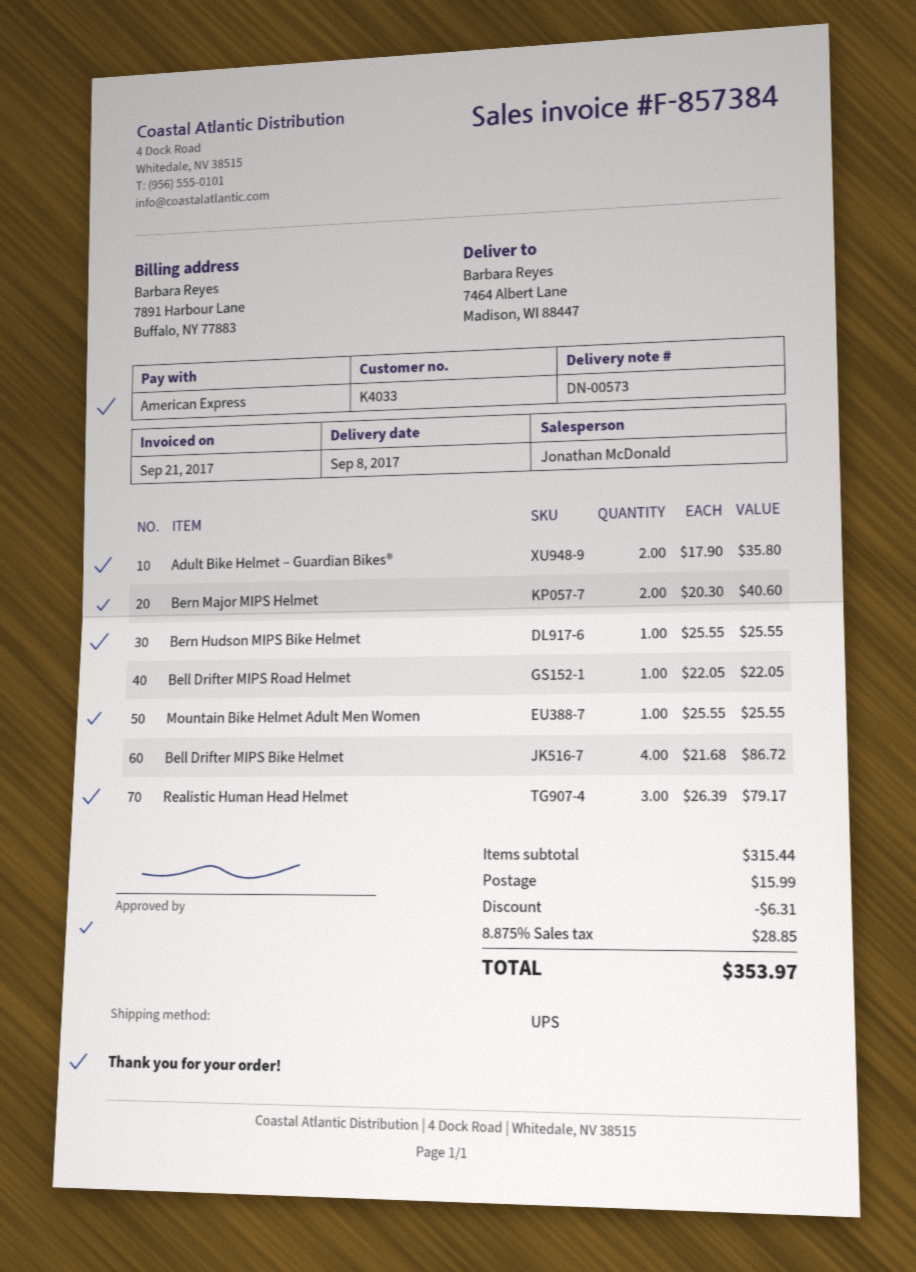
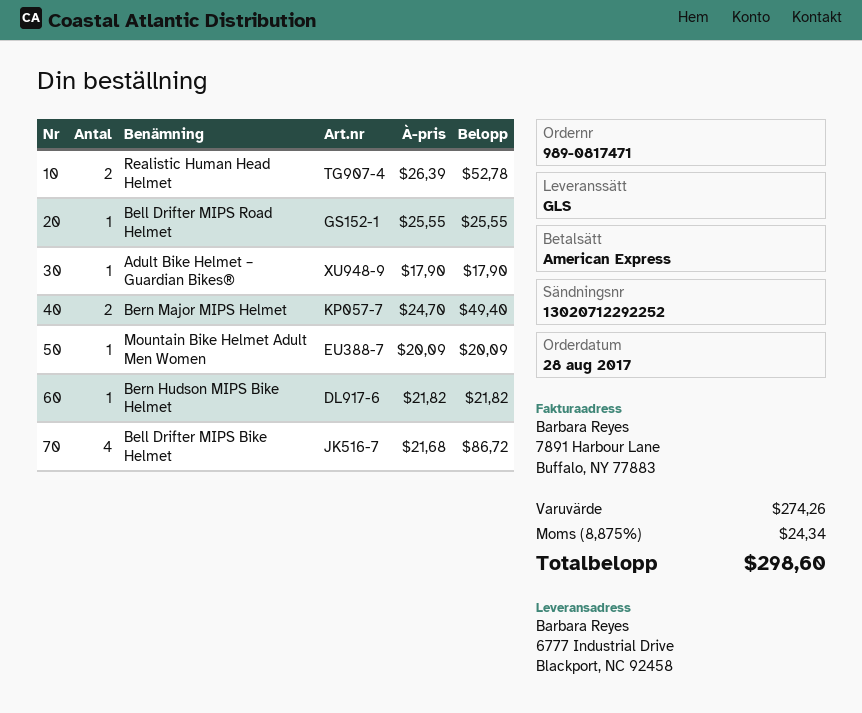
shipping method: UPS -> GLS
ship to: 7464 Albert Lane, Madison, WI 88447 -> 6777 Industrial Drive, Blackport, NC 92458
Adult Bike Helmet – Guardian Bikes®: 2 x 17.90 = 35.80 -> 1 x 17.90 = 17.90
Bern Major MIPS Helmet: 2 x 20.30 = 40.60 -> 2 x 24.70 = 49.40
Bern Hudson MIPS Bike Helmet: 1 x 25.55 = 25.55 -> 1 x 21.82 = 21.82
Bell Drifter MIPS Road Helmet: 1 x 22.05 = 22.05 -> 1 x 25.55 = 25.55
Mountain Bike Helmet Adult Men Women: 1 x 25.55 = 25.55 -> 1 x 20.09 = 20.09
Realistic Human Head Helmet: 3 x 26.39 = 79.17 -> 2 x 26.39 = 52.78
subtotal: 315.44 -> 274.26
discount: 6.31 -> none
shipping: 15.99 -> none
tax: 8.875% = 28.85 -> 8.875% = 24.34
total: 353.97 -> 298.60

